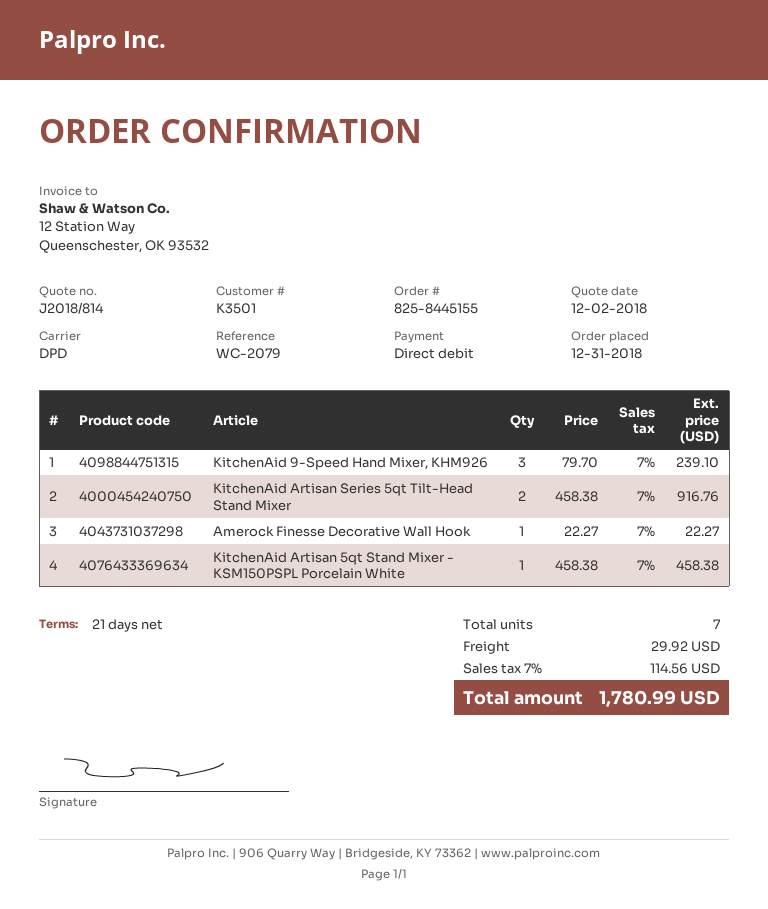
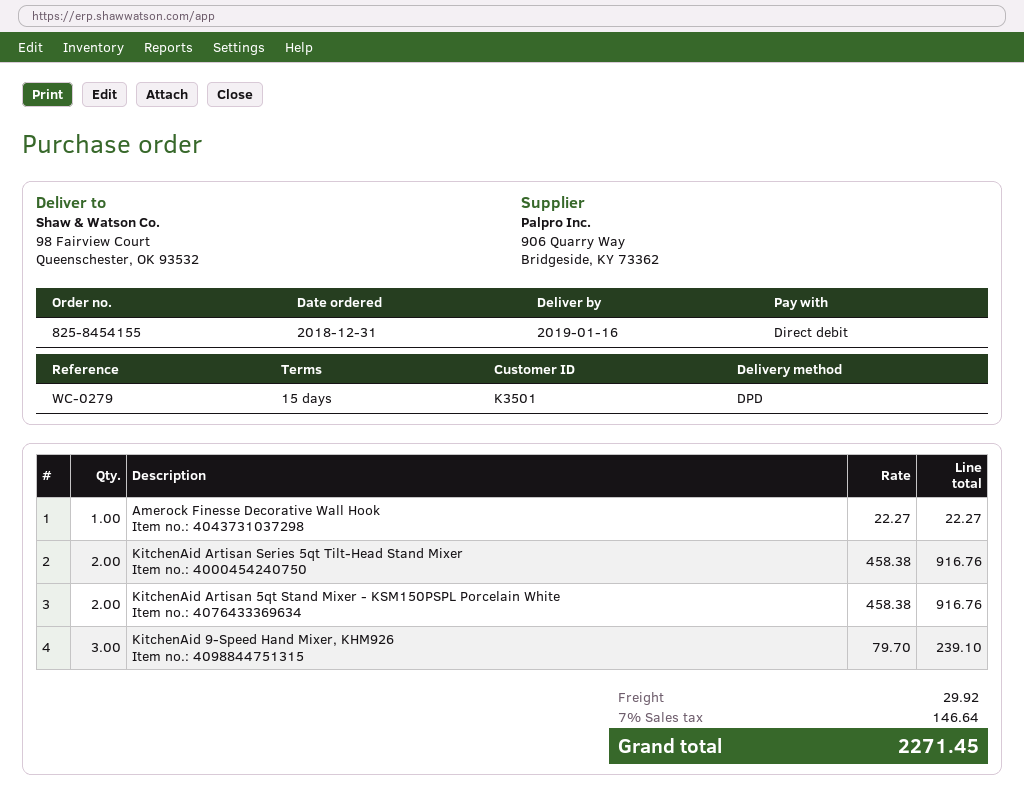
order number: 825-8445155 -> 825-8454155
payment terms: 21 days -> 15 days
reference: WC-2079 -> WC-0279
KitchenAid Artisan 5qt Stand Mixer - KSM150PSPL Porcelain White: 1 x 458.38 = 458.38 -> 2 x 458.38 = 916.76
tax: 7% = 114.56 -> 7% = 146.64
total: 1780.99 -> 2271.45

